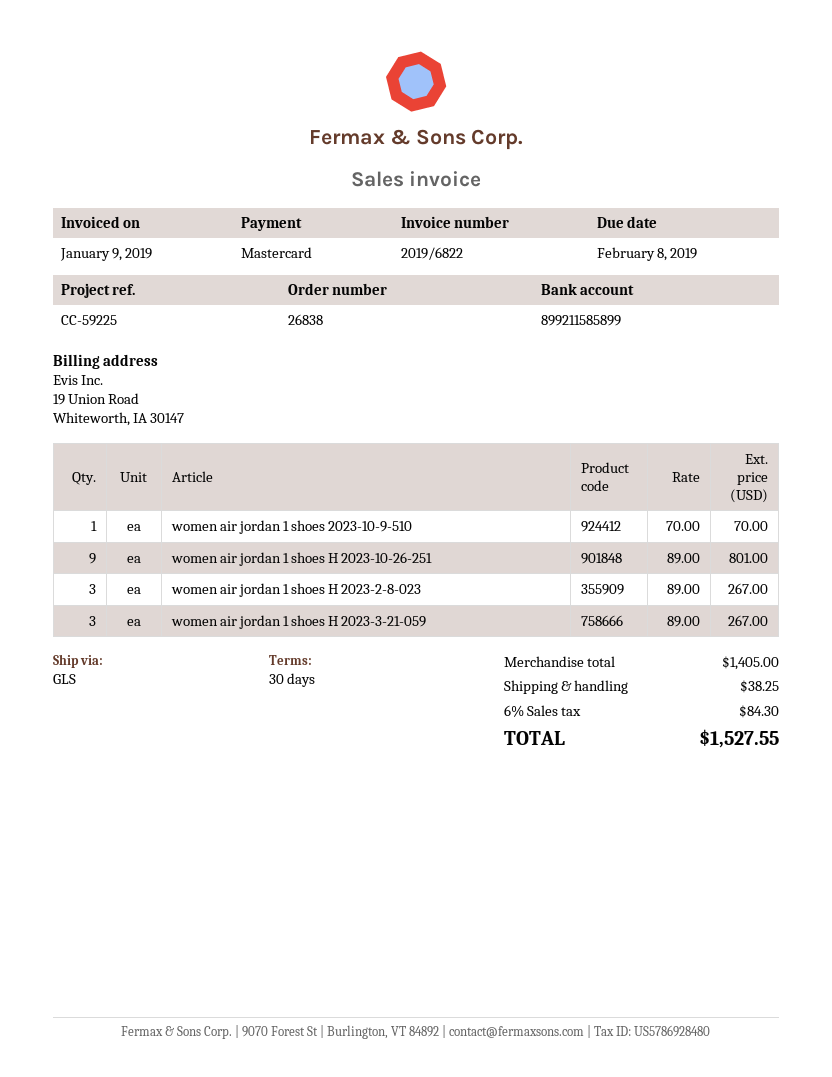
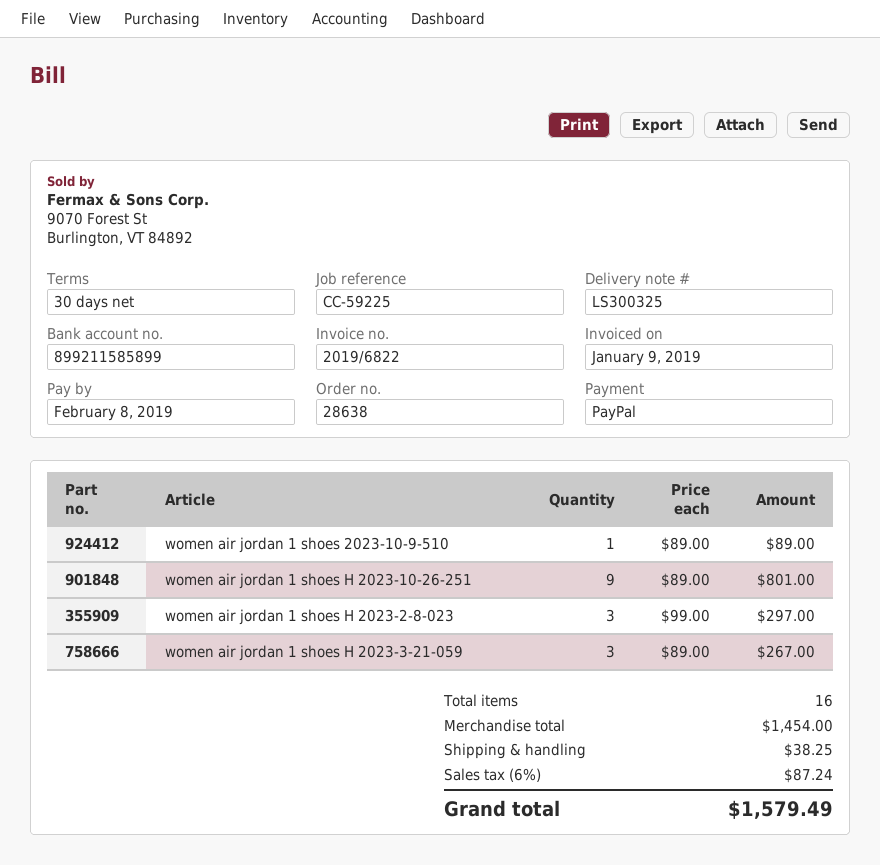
order number: 26838 -> 28638
payment method: Mastercard -> PayPal
women air jordan 1 shoes 2023-10-9-510: 1 x 70.00 = 70.00 -> 1 x 89.00 = 89.00
women air jordan 1 shoes H 2023-2-8-023: 3 x 89.00 = 267.00 -> 3 x 99.00 = 297.00
subtotal: 1405.00 -> 1454.00
tax: 6% = 84.30 -> 6% = 87.24
total: 1527.55 -> 1579.49

